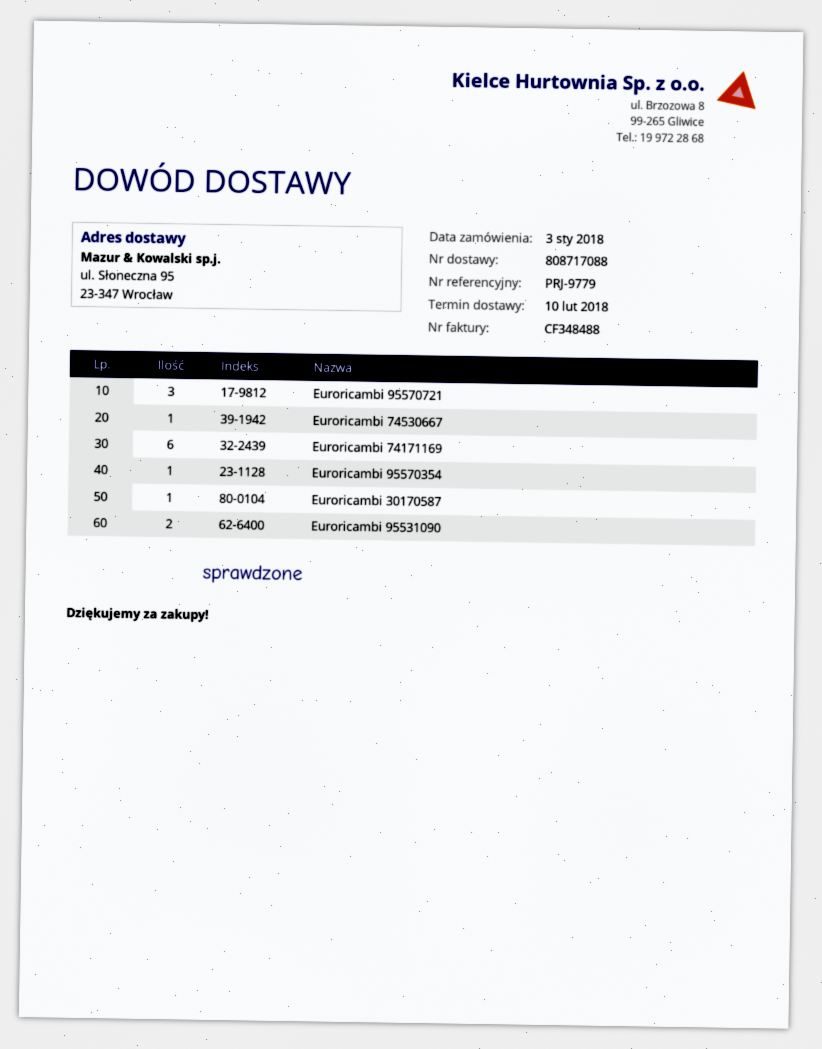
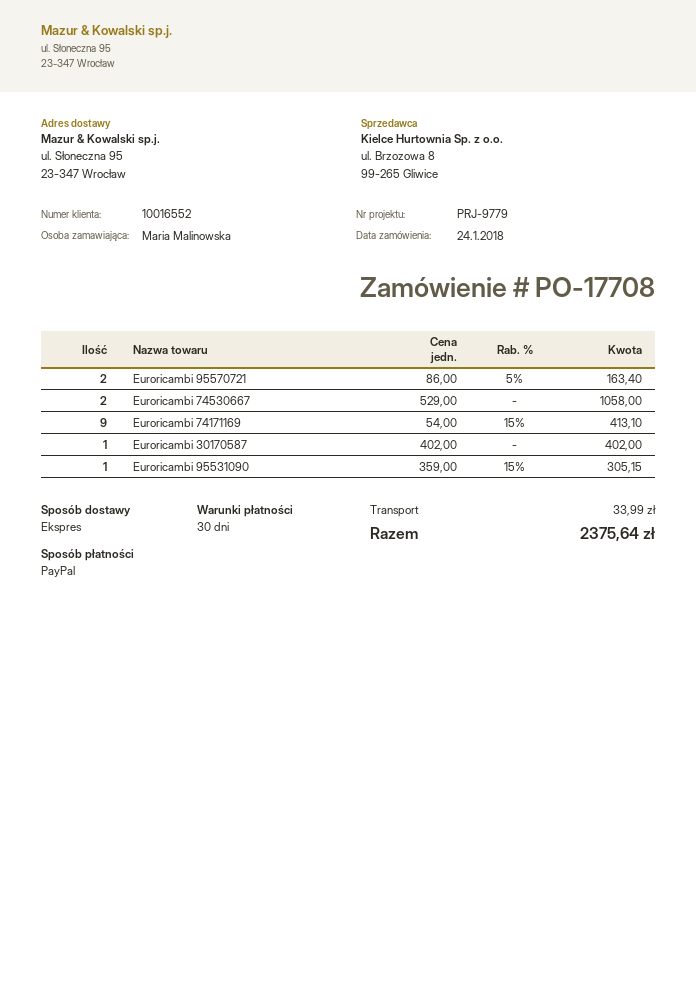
order date: 2018-01-03 -> 2018-01-24
Euroricambi 95570721: 3 -> 2
Euroricambi 74530667: 1 -> 2
Euroricambi 74171169: 6 -> 9
Euroricambi 95570354: 1 -> none
Euroricambi 95531090: 2 -> 1

